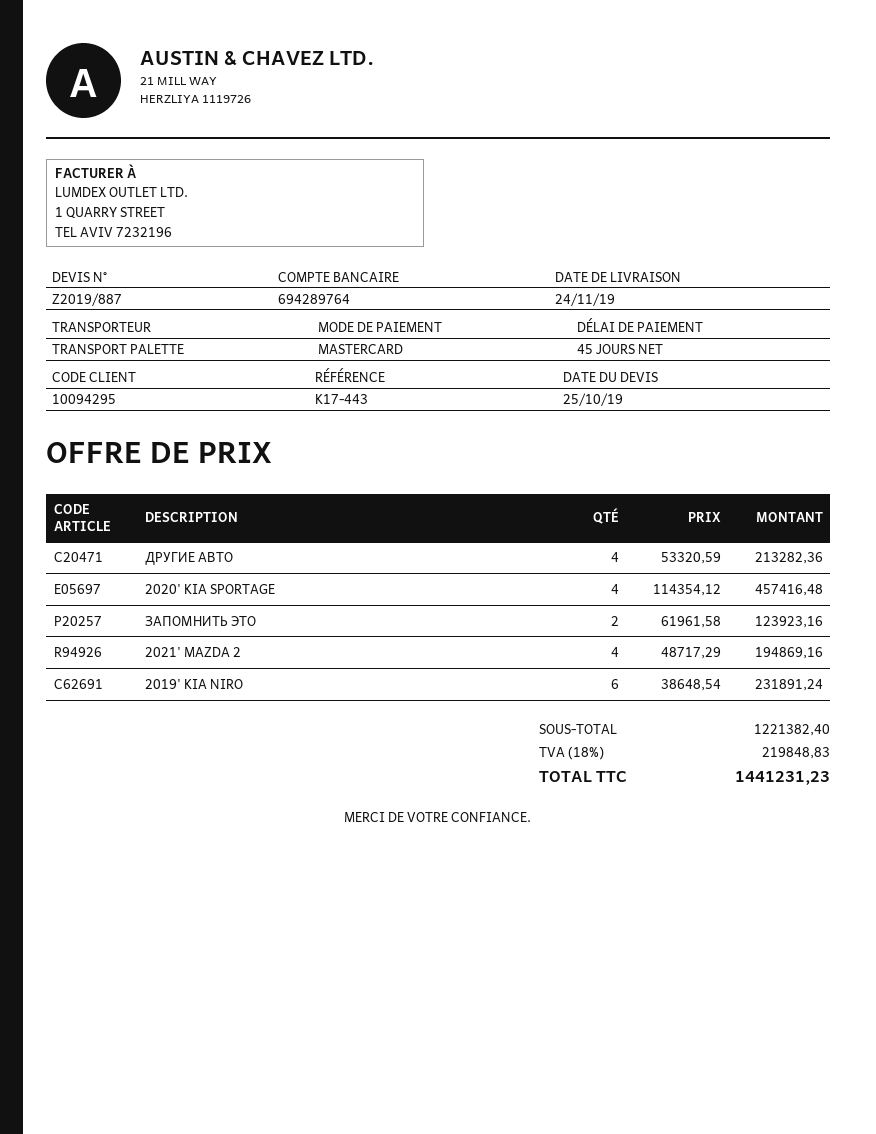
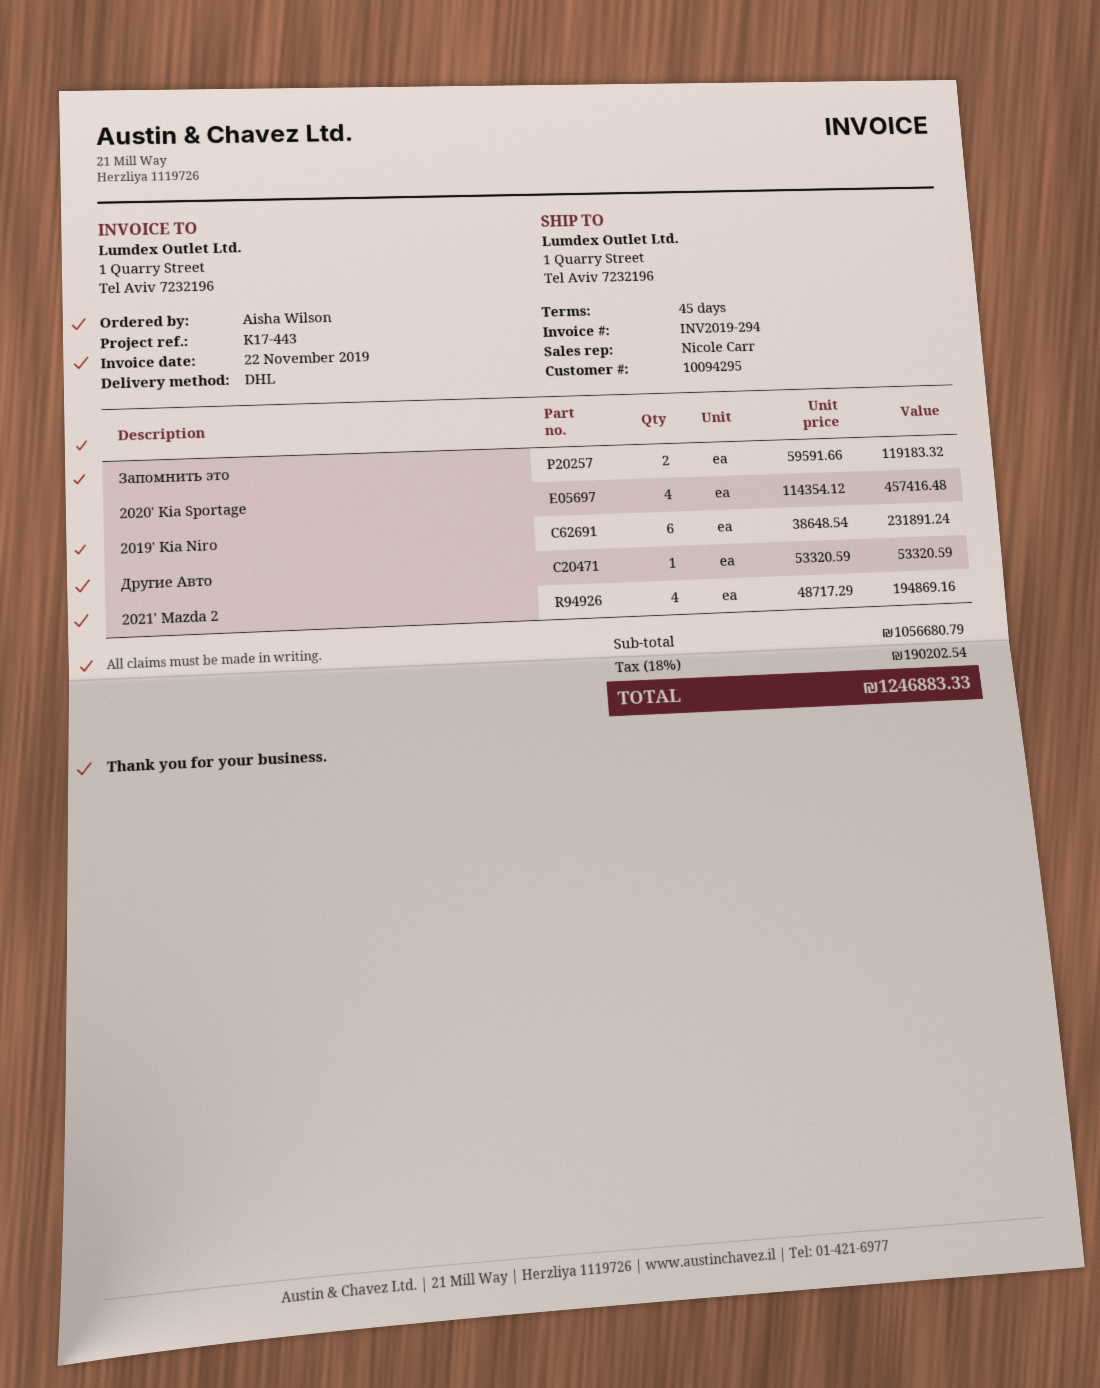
shipping method: pallet freight -> DHL
ДРУГИЕ АВТО: 4 x 53320.59 = 213282.36 -> 1 x 53320.59 = 53320.59
ЗАПОМНИТЬ ЭТО: 2 x 61961.58 = 123923.16 -> 2 x 59591.66 = 119183.32
subtotal: 1221382.40 -> 1056680.79
tax: 18% = 219848.83 -> 18% = 190202.54
total: 1441231.23 -> 1246883.33

